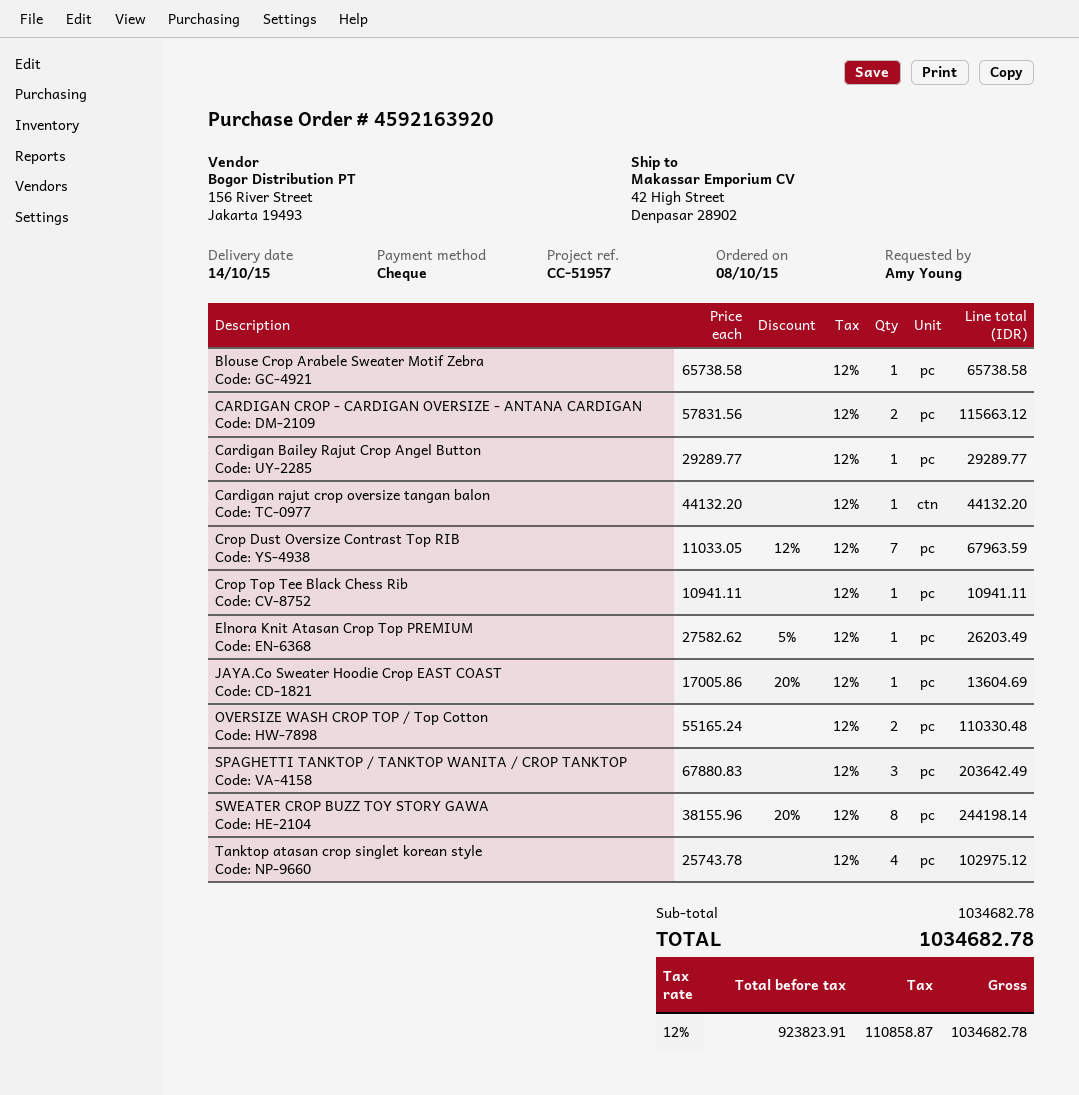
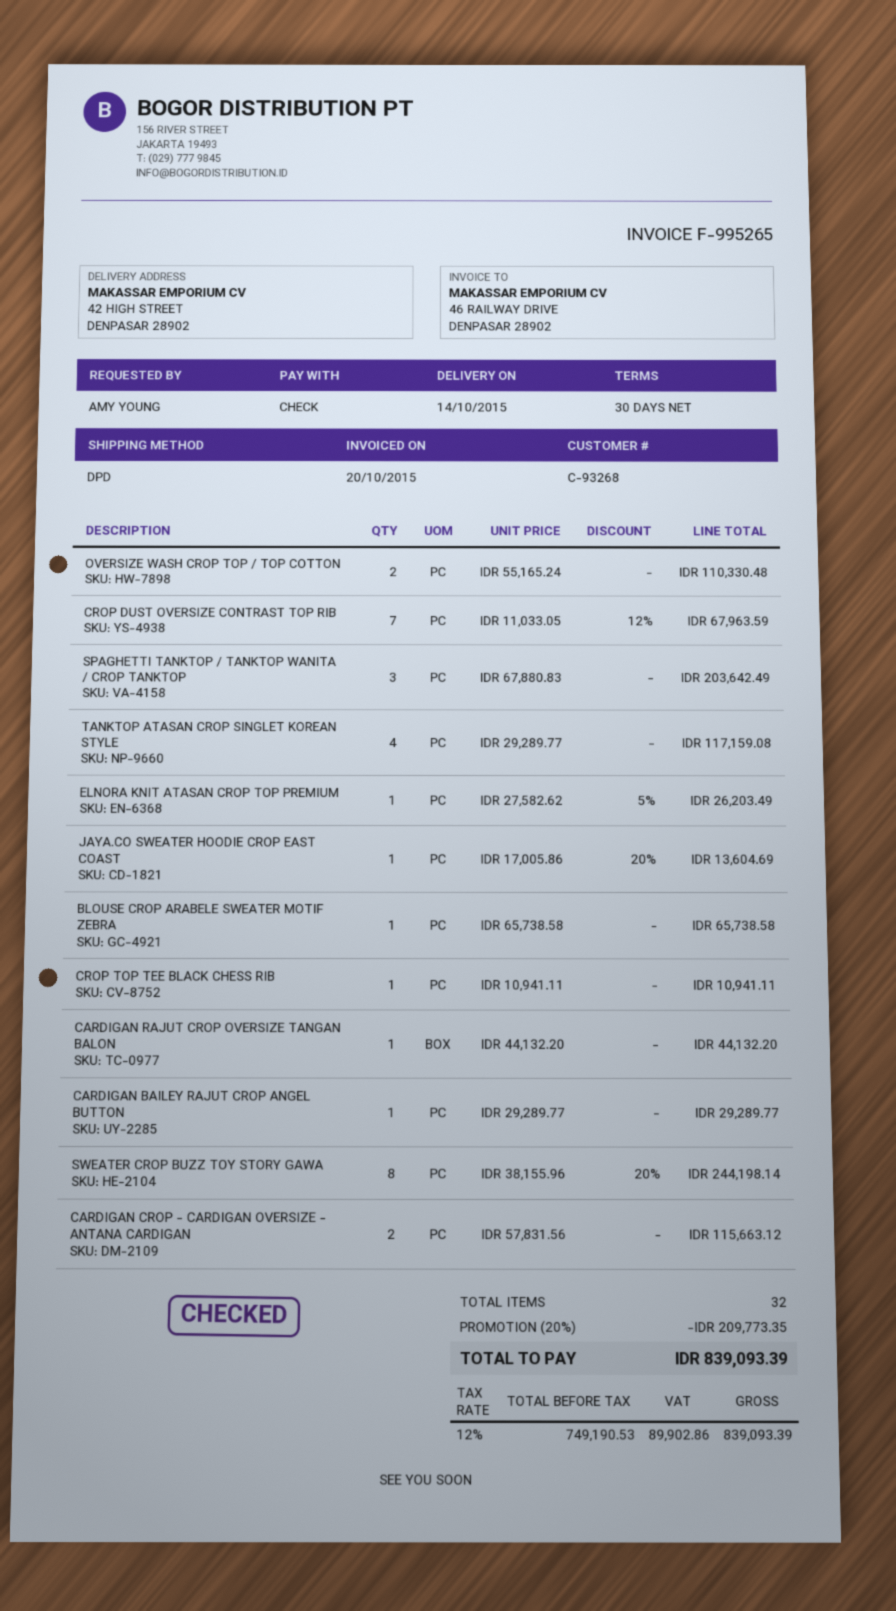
Tanktop atasan crop singlet korean style: 4 x 25743.78 = 102975.12 -> 4 x 29289.77 = 117159.08
discount: none -> 20% = 209773.35
net: 923823.91 -> 749190.53
tax: 12% = 110858.87 -> 12% = 89902.86
total: 1034682.78 -> 839093.39

